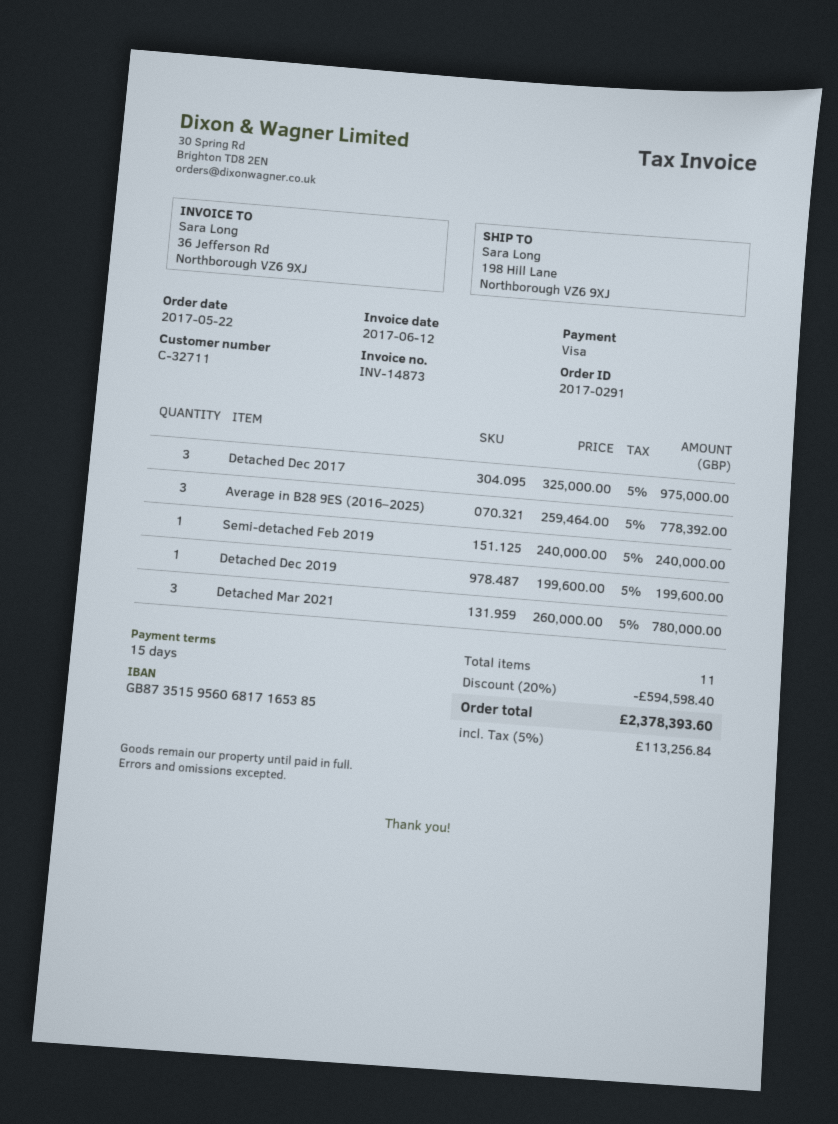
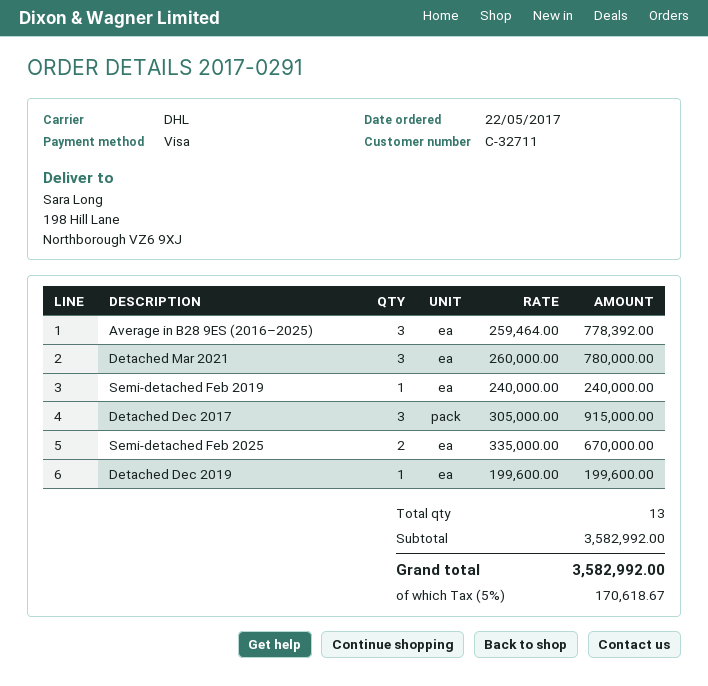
Detached Dec 2017: 3 x 325000.00 = 975000.00 -> 3 x 305000.00 = 915000.00
Semi-detached Feb 2025: none -> 2 x 335000.00 = 670000.00
total quantity: 11 -> 13
discount: 20% = 594598.40 -> none
tax: 5% = 113256.84 -> 5% = 170618.67
total: 2378393.60 -> 3582992.00

